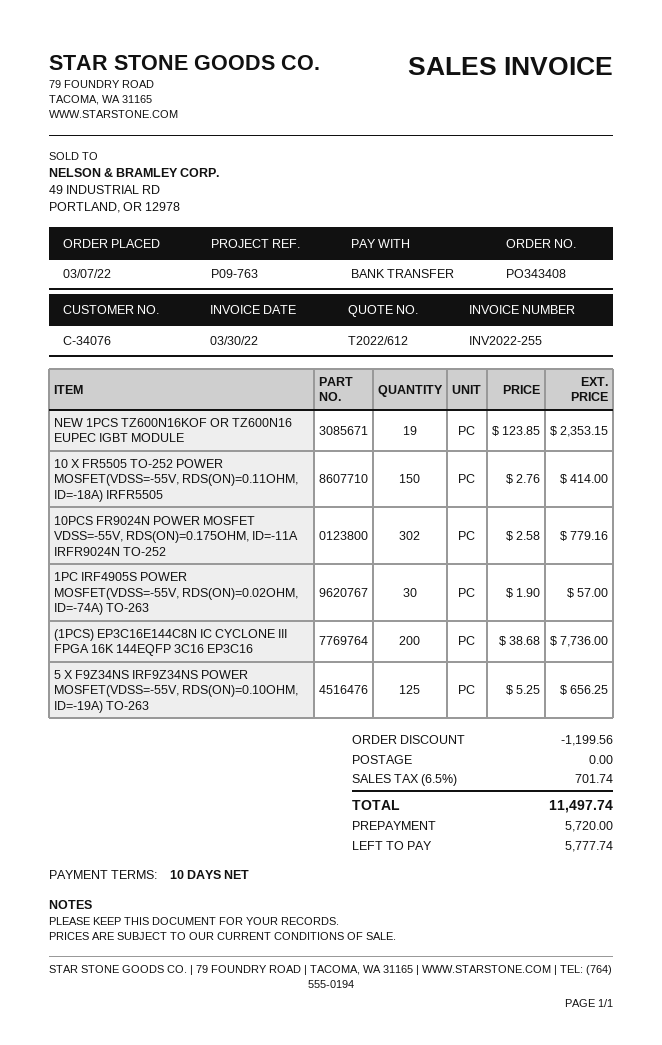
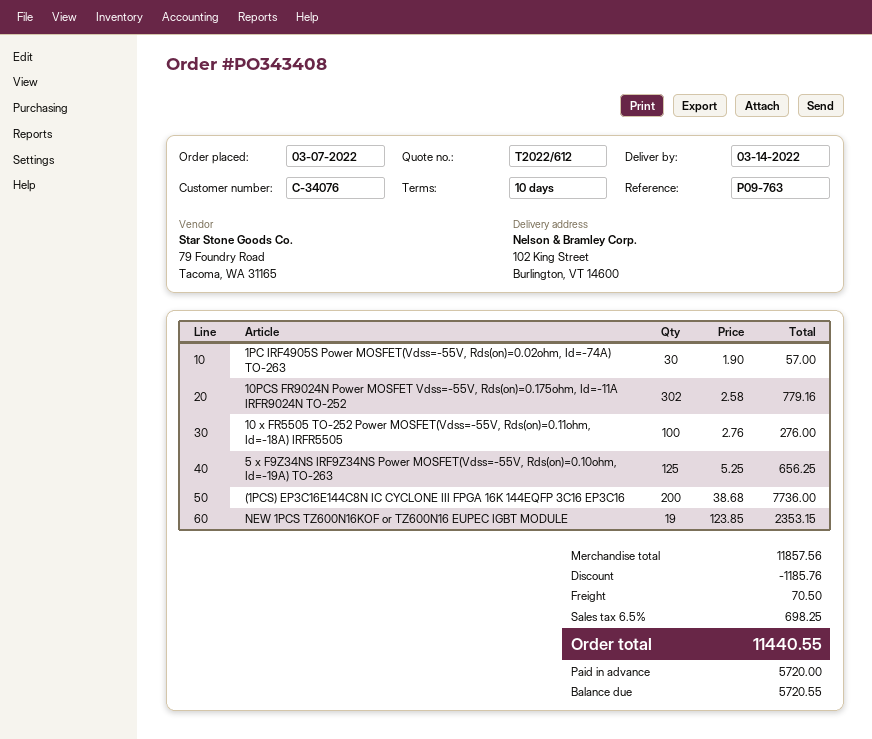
10 X FR5505 TO-252 POWER MOSFET(VDSS=-55V, RDS(ON)=0.11OHM, ID=-18A) IRFR5505: 150 x 2.76 = 414.00 -> 100 x 2.76 = 276.00
discount: 1199.56 -> 1185.76
shipping: 0.00 -> 70.50
tax: 6.5% = 701.74 -> 6.5% = 698.25
total: 11497.74 -> 11440.55
balance: 5777.74 -> 5720.55

